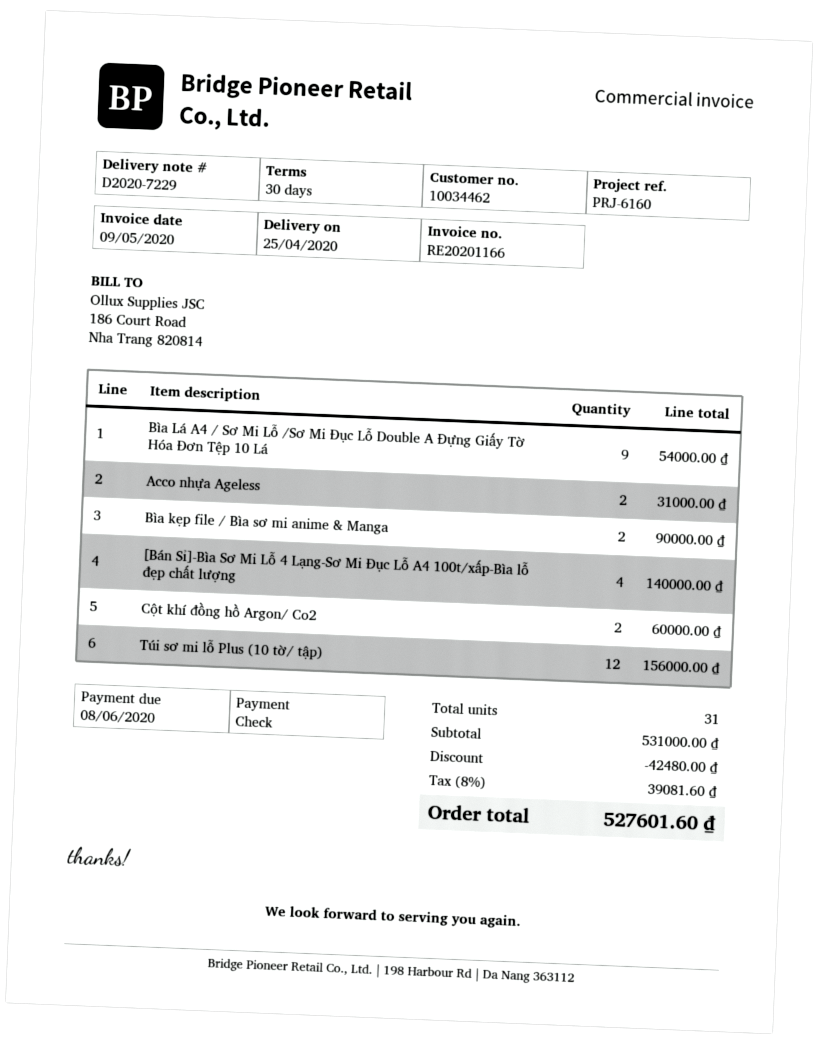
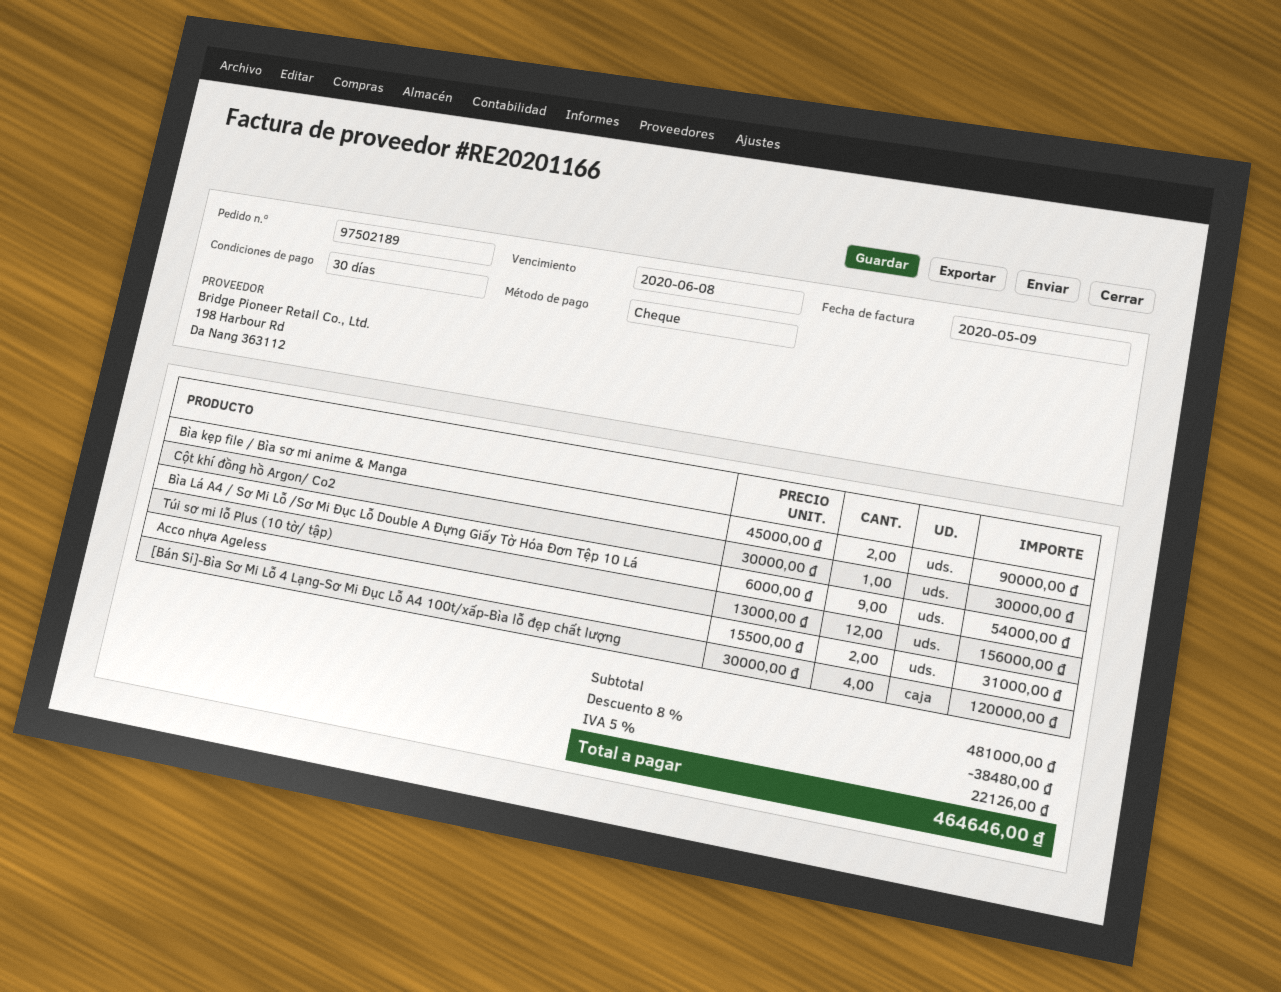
[Bán Sỉ]-Bìa Sơ Mi Lỗ 4 Lạng-Sơ Mi Đục Lỗ A4 100t/xấp-Bìa lỗ đẹp chất lượng: 4 for 140000.00 -> 4 for 120000.00
Cột khí đồng hồ Argon/ Co2: 2 for 60000.00 -> 1 for 30000.00
subtotal: 531000.00 -> 481000.00
discount: 42480.00 -> 38480.00
tax: 8% = 39081.60 -> 5% = 22126.00
total: 527601.60 -> 464646.00

